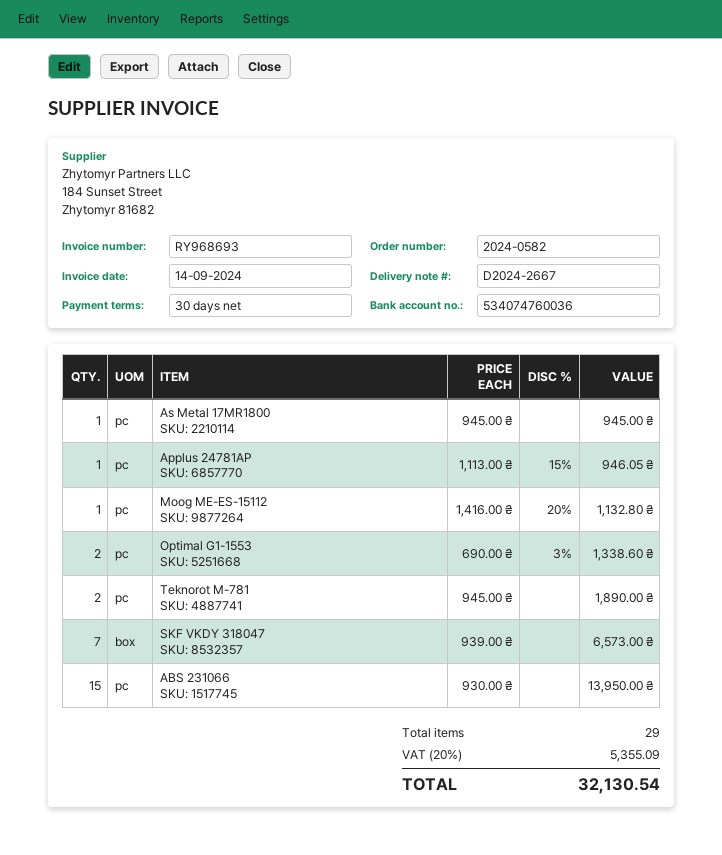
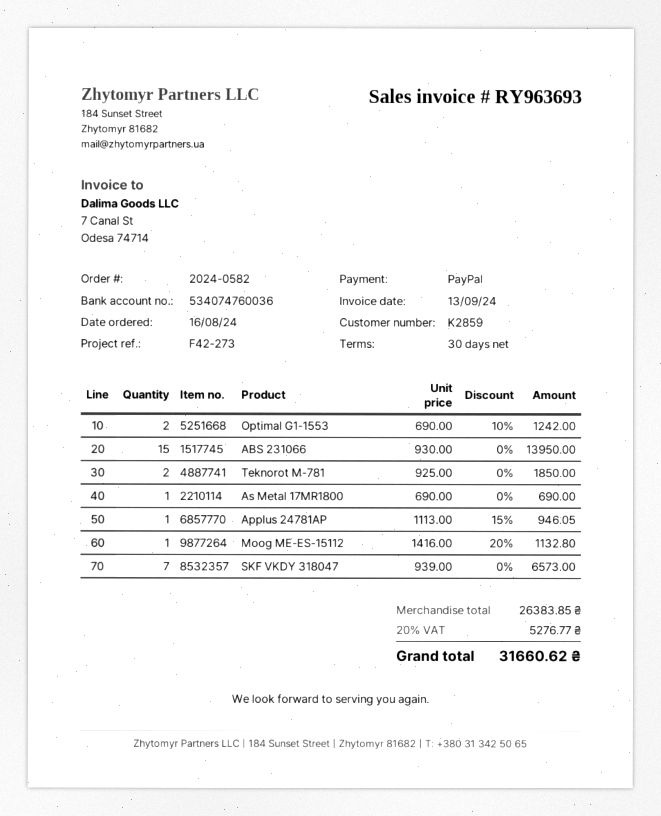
invoice number: RY968693 -> RY963693
invoice date: 2024-09-14 -> 2024-09-13
As Metal 17MR1800: 1 x 945.00 = 945.00 -> 1 x 690.00 = 690.00
Optimal G1-1553: 2 x 690.00 - 3% = 1338.60 -> 2 x 690.00 - 10% = 1242.00
Teknorot M-781: 2 x 945.00 = 1890.00 -> 2 x 925.00 = 1850.00
tax: 20% = 5355.09 -> 20% = 5276.77
total: 32130.54 -> 31660.62

